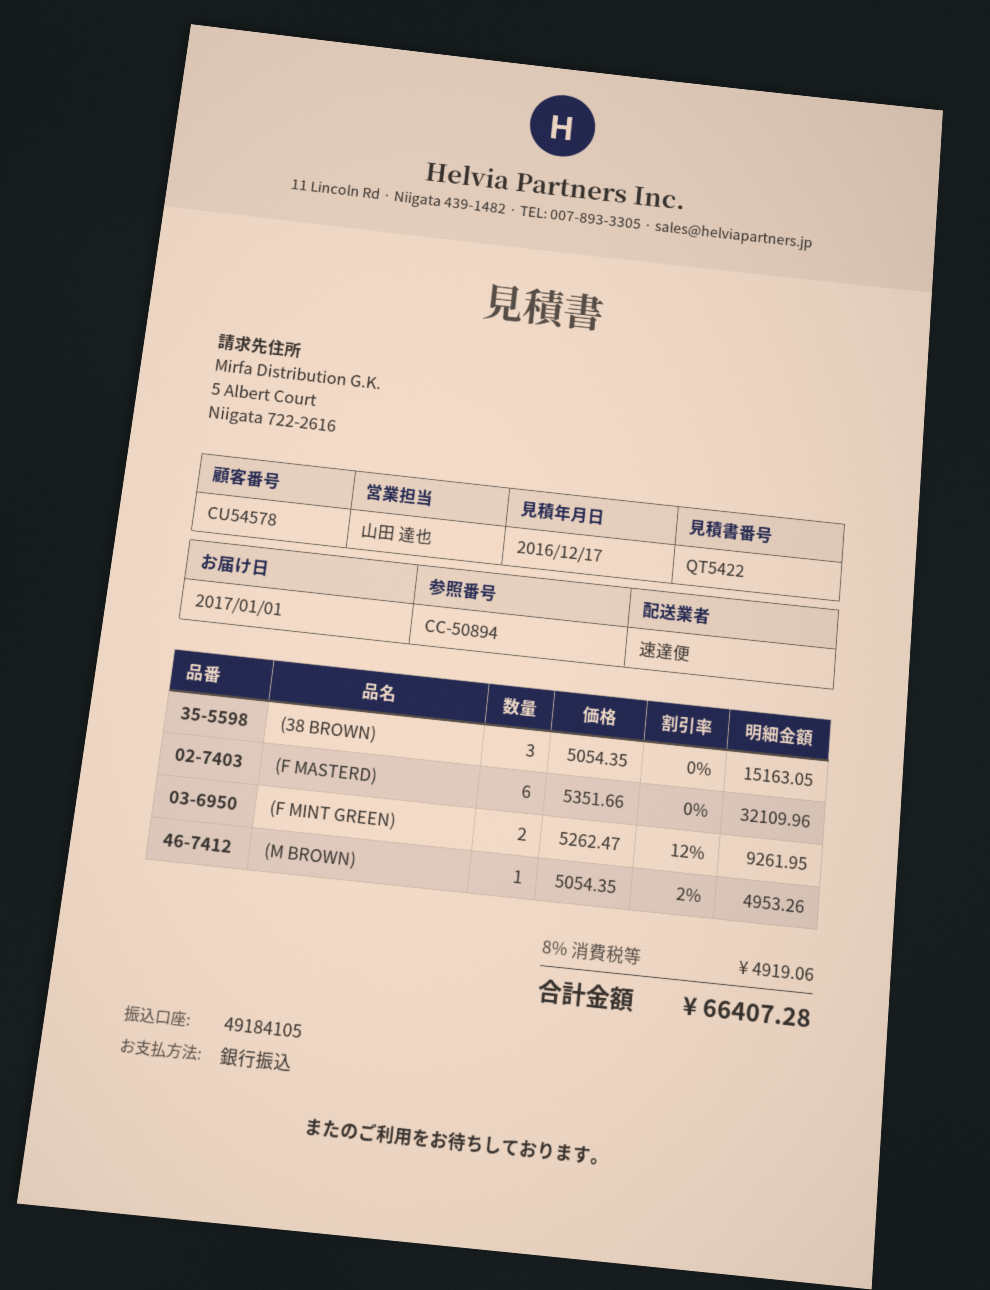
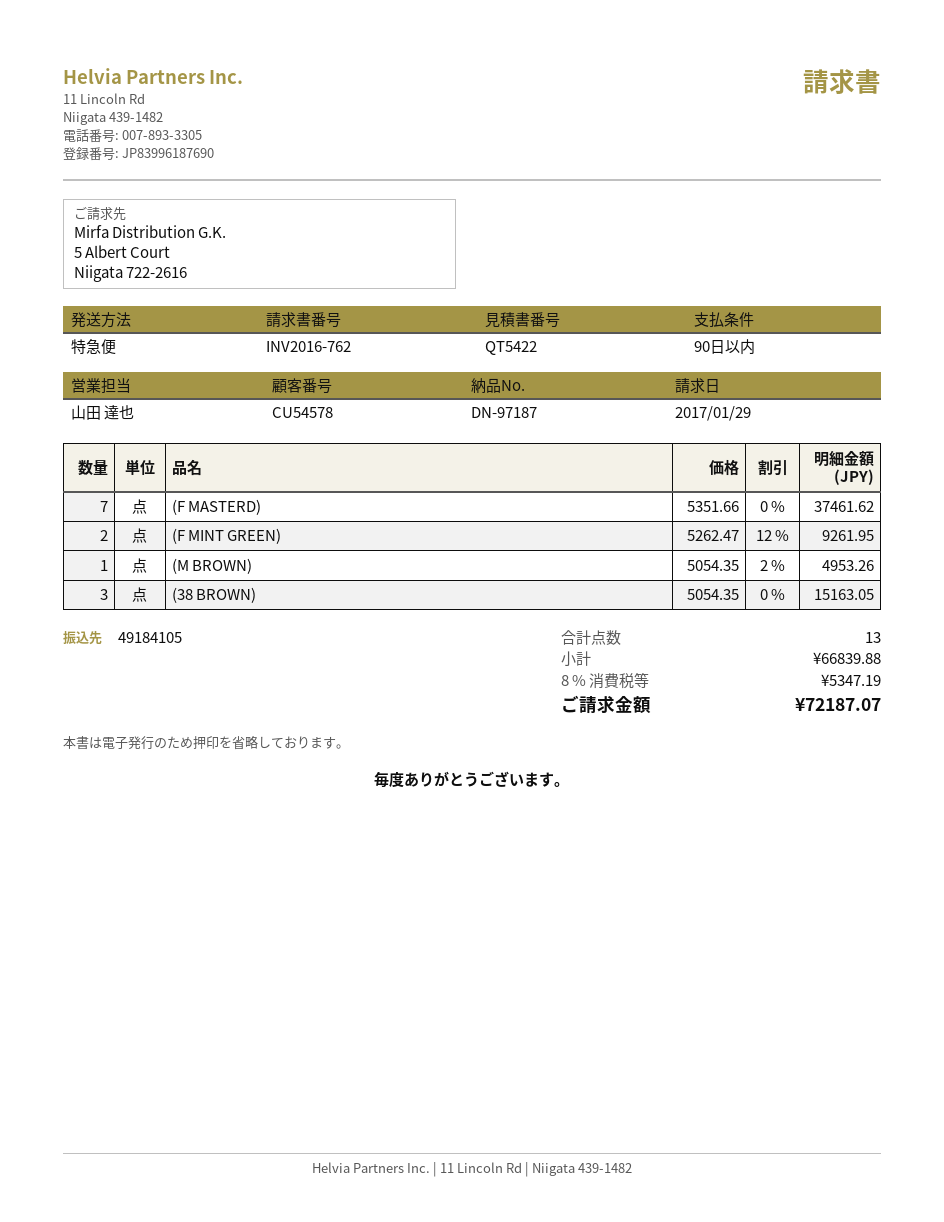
(F MASTERD): 6 x 5351.66 = 32109.96 -> 7 x 5351.66 = 37461.62
tax: 8% = 4919.06 -> 8% = 5347.19
total: 66407.28 -> 72187.07

